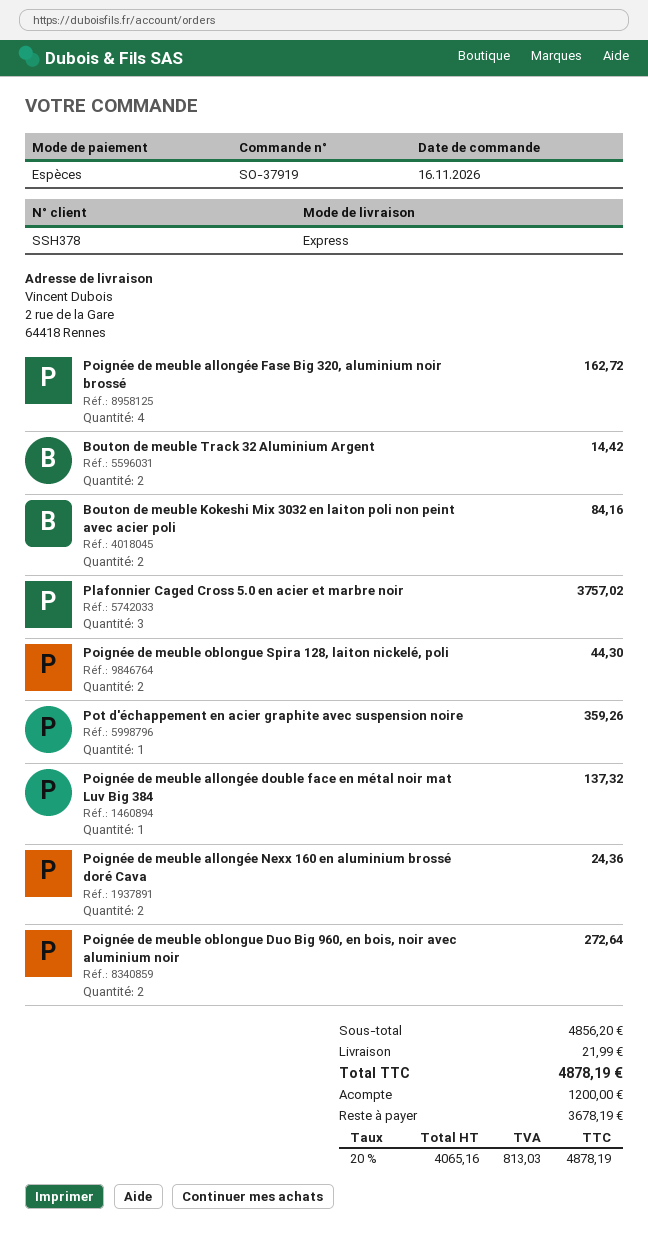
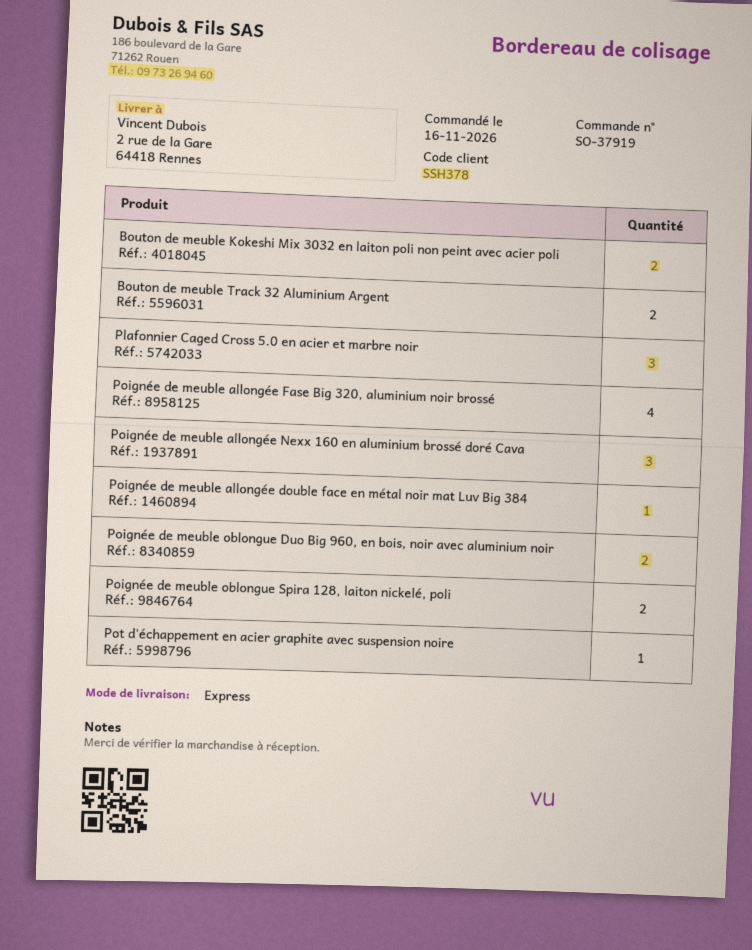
Poignée de meuble allongée Nexx 160 en aluminium brossé doré Cava: 2 -> 3

